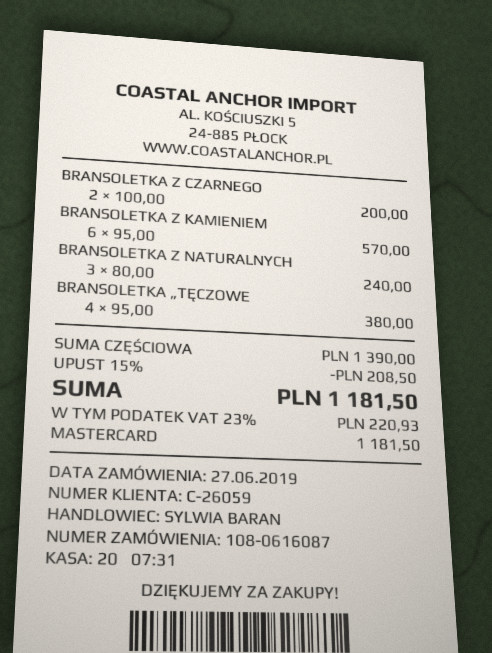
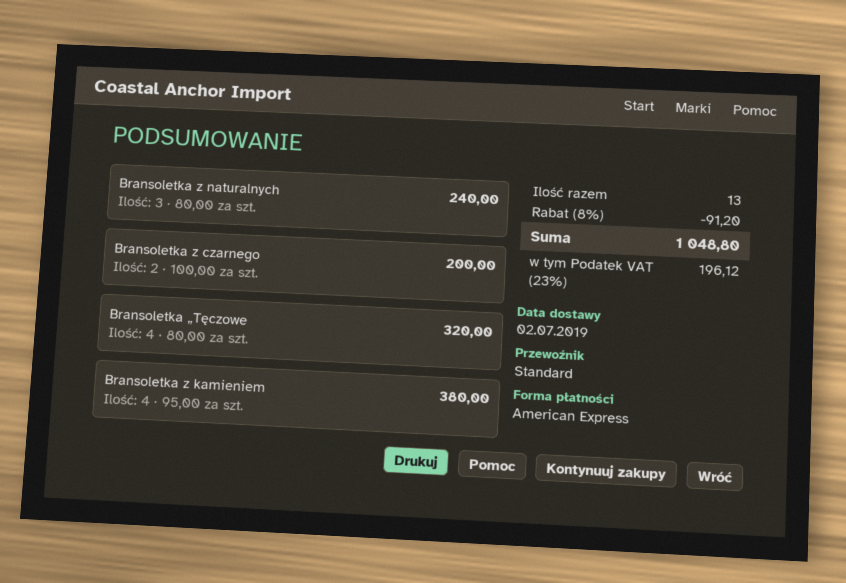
payment method: Mastercard -> American Express
BRANSOLETKA Z KAMIENIEM: 6 x 95.00 = 570.00 -> 4 x 95.00 = 380.00
BRANSOLETKA „TĘCZOWE: 4 x 95.00 = 380.00 -> 4 x 80.00 = 320.00
discount: 15% = 208.50 -> 8% = 91.20
tax: 23% = 220.93 -> 23% = 196.12
total: 1181.50 -> 1048.80

